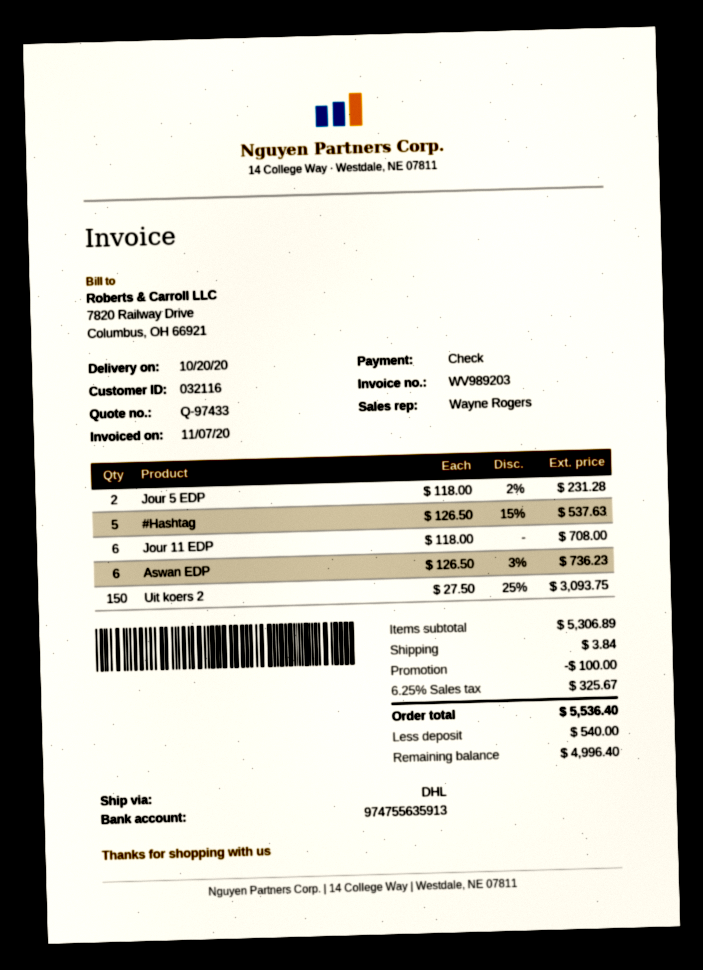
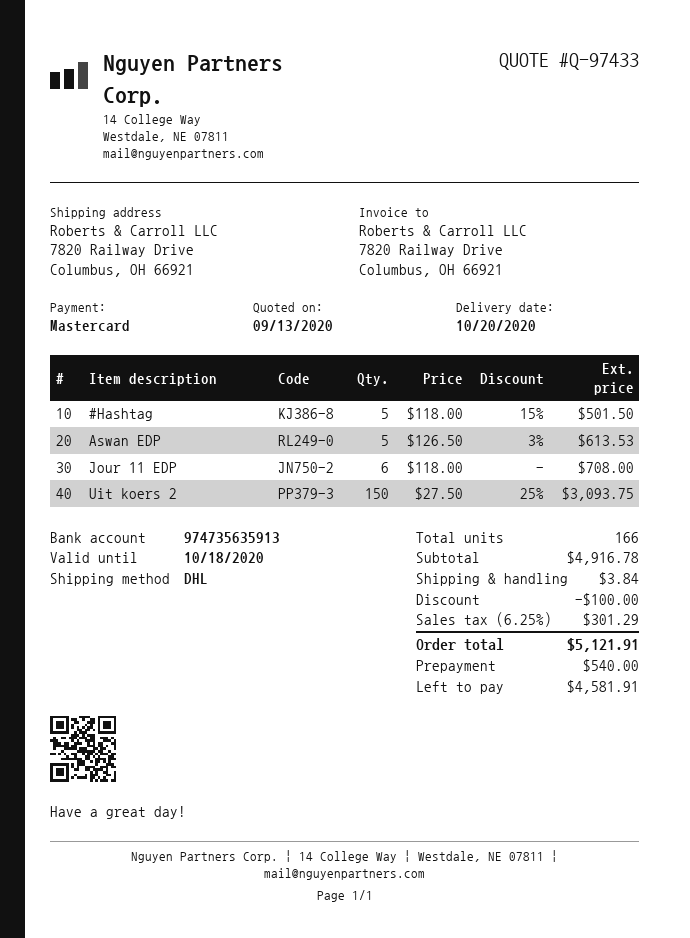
payment method: cheque -> Mastercard
bank account: 974755635913 -> 974735635913
Jour 5 EDP: 2 x 118.00 - 2% = 231.28 -> none
#Hashtag: 5 x 126.50 - 15% = 537.63 -> 5 x 118.00 - 15% = 501.50
Aswan EDP: 6 x 126.50 - 3% = 736.23 -> 5 x 126.50 - 3% = 613.53
subtotal: 5306.89 -> 4916.78
tax: 6.25% = 325.67 -> 6.25% = 301.29
total: 5536.40 -> 5121.91
balance: 4996.40 -> 4581.91

